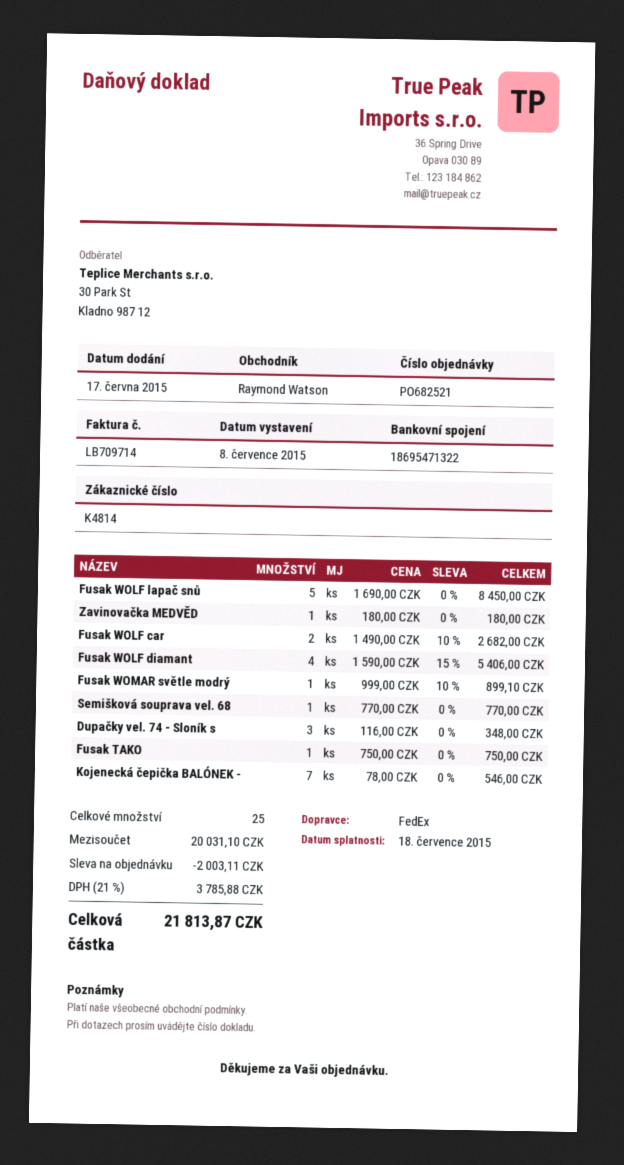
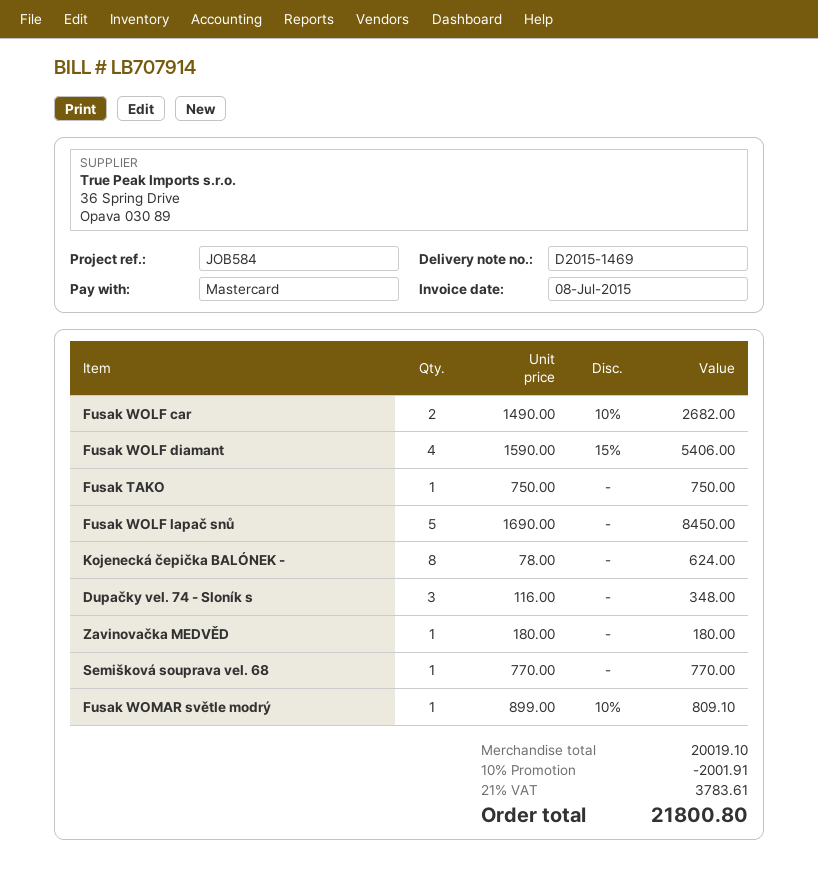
invoice number: LB709714 -> LB707914
Fusak WOMAR světle modrý: 1 x 999.00 - 10% = 899.10 -> 1 x 899.00 - 10% = 809.10
Kojenecká čepička BALÓNEK -: 7 x 78.00 = 546.00 -> 8 x 78.00 = 624.00
subtotal: 20031.10 -> 20019.10
discount: 2003.11 -> 2001.91
tax: 21% = 3785.88 -> 21% = 3783.61
total: 21813.87 -> 21800.80

